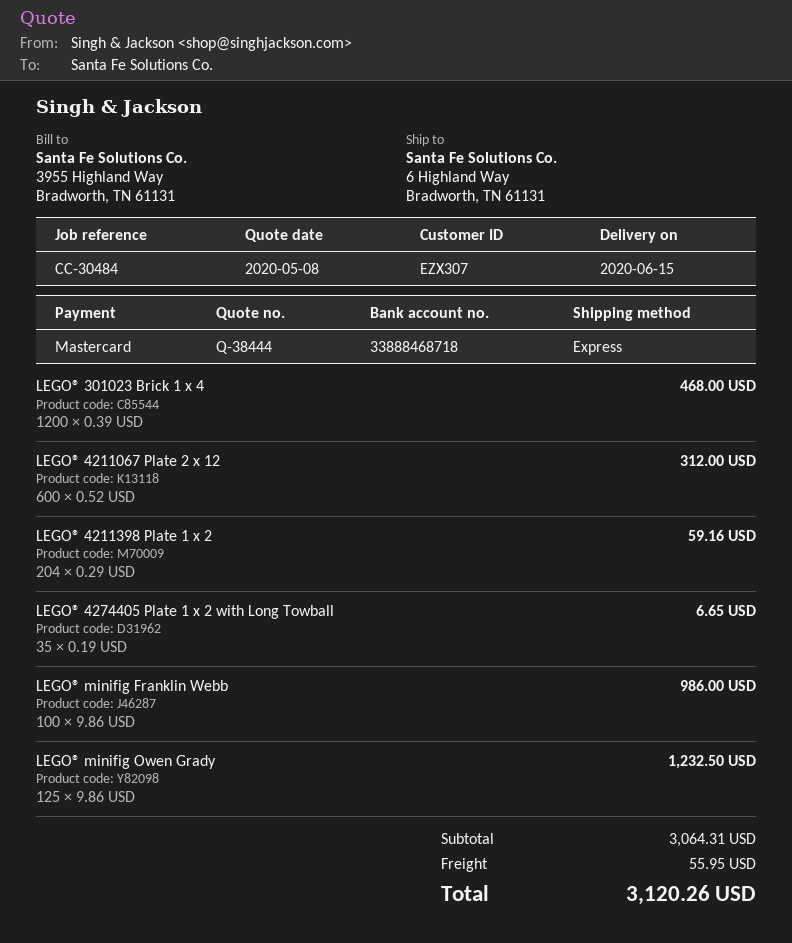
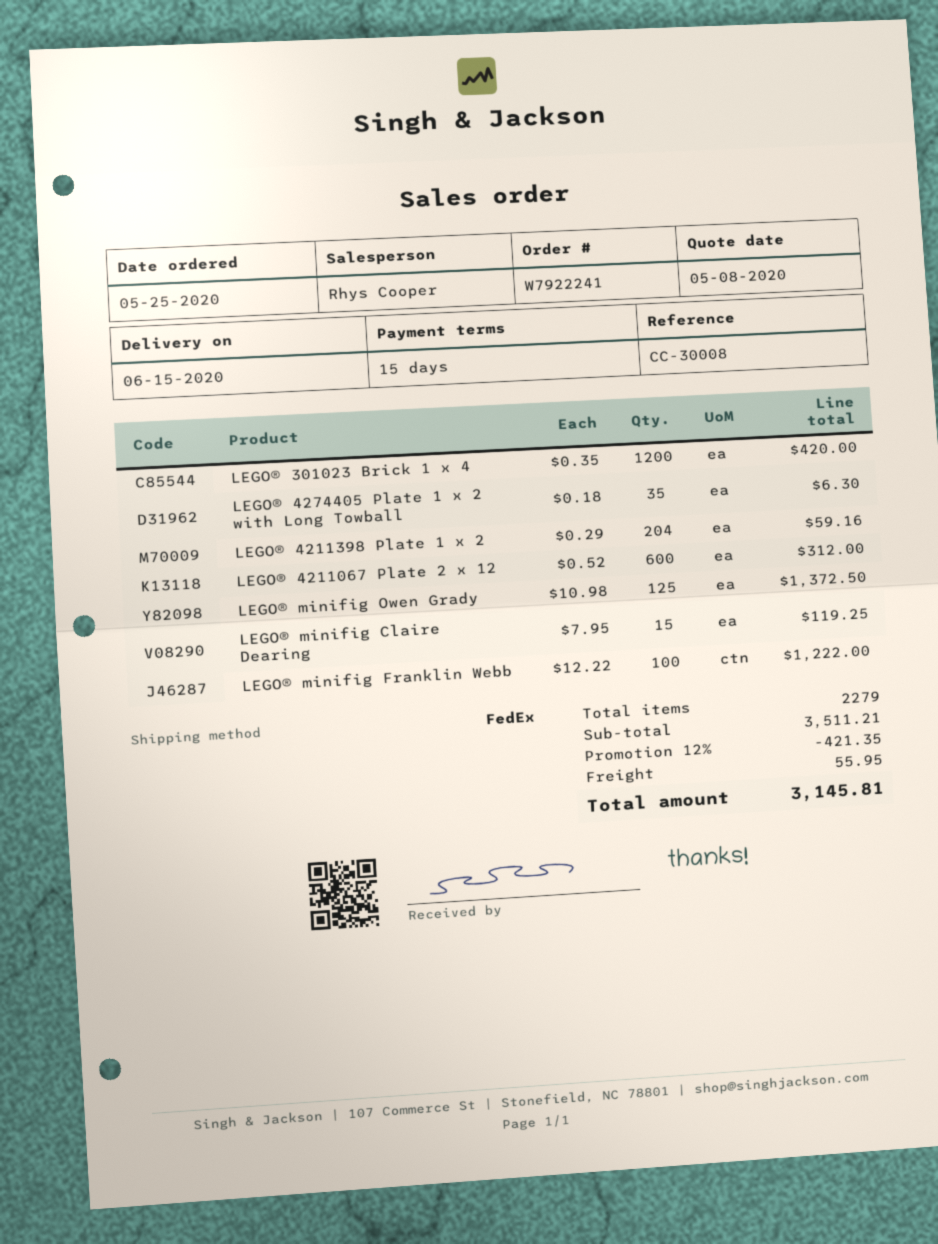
reference: CC-30484 -> CC-30008
shipping method: express -> FedEx
LEGO® 301023 Brick 1 x 4: 1200 x 0.39 = 468.00 -> 1200 x 0.35 = 420.00
LEGO® 4274405 Plate 1 x 2 with Long Towball: 35 x 0.19 = 6.65 -> 35 x 0.18 = 6.30
LEGO® minifig Franklin Webb: 100 x 9.86 = 986.00 -> 100 x 12.22 = 1222.00
LEGO® minifig Owen Grady: 125 x 9.86 = 1232.50 -> 125 x 10.98 = 1372.50
LEGO® minifig Claire Dearing: none -> 15 x 7.95 = 119.25
subtotal: 3064.31 -> 3511.21
discount: none -> 12% = 421.35
total: 3120.26 -> 3145.81

